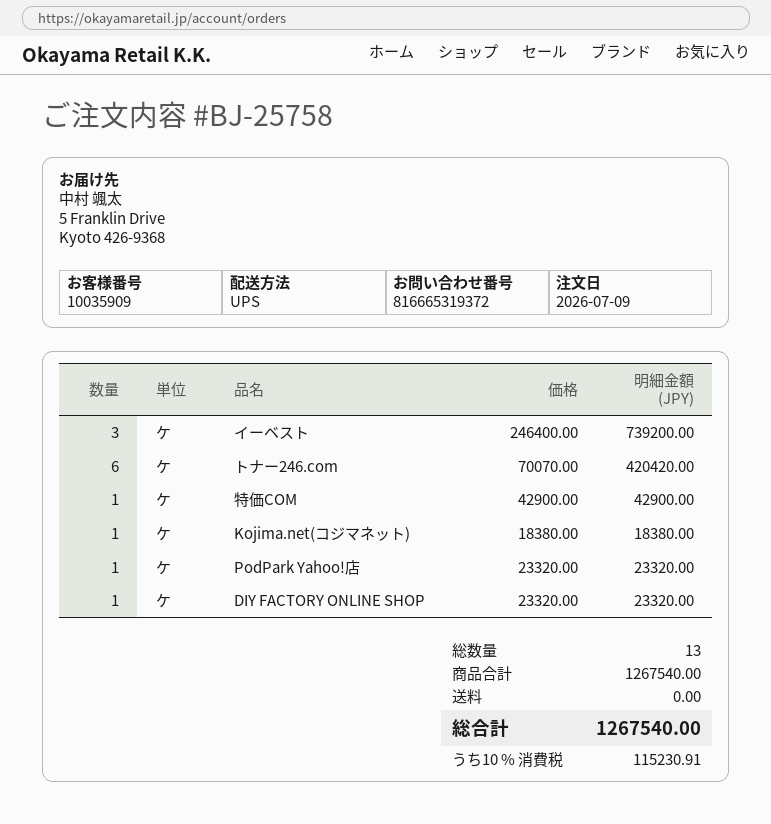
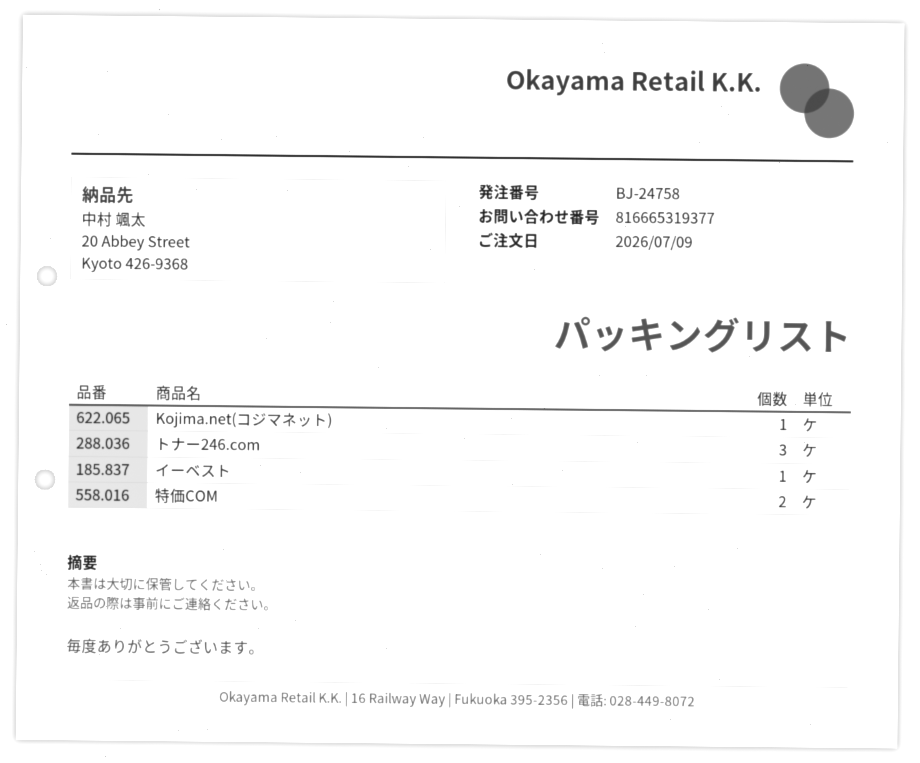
order number: BJ-25758 -> BJ-24758
tracking number: 816665319372 -> 816665319377
ship to: 5 Franklin Drive, Kyoto 426-9368 -> 20 Abbey Street, Kyoto 426-9368
イーベスト: 3 -> 1
トナー246.com: 6 -> 3
特価COM: 1 -> 2
PodPark Yahoo!店: 1 -> none
DIY FACTORY ONLINE SHOP: 1 -> none

